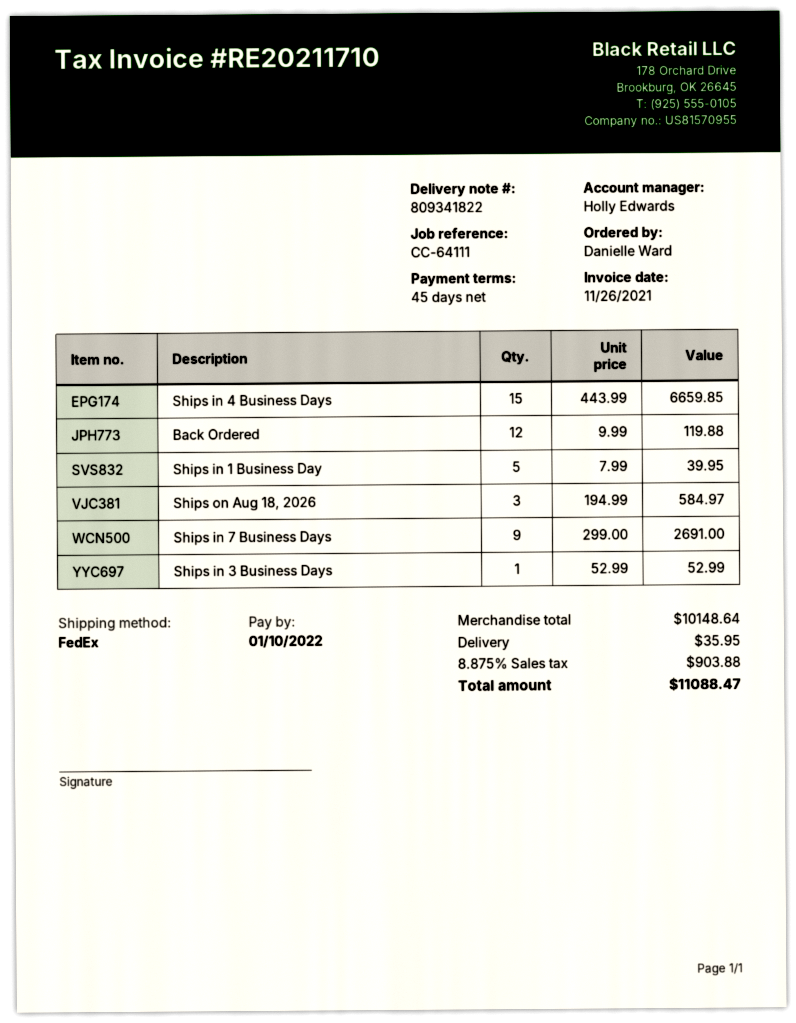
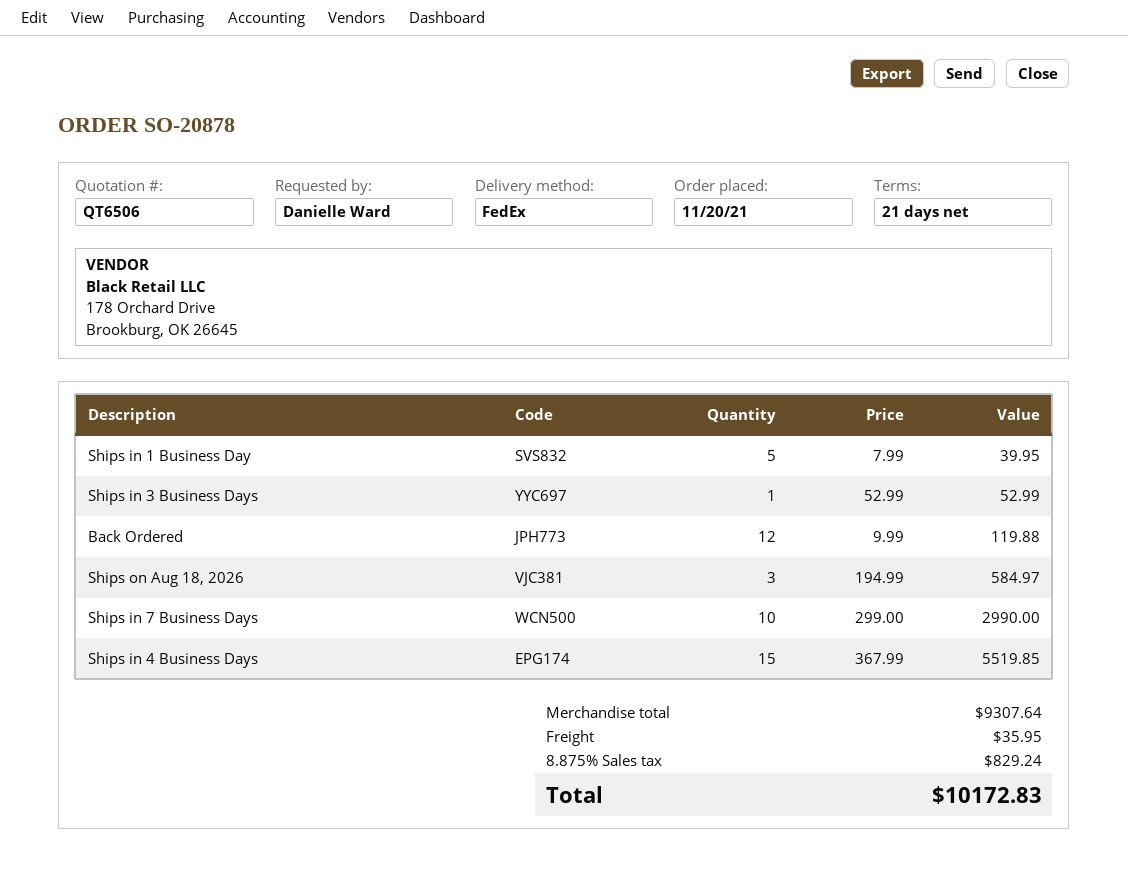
payment terms: 45 days -> 21 days
Ships in 4 Business Days: 15 x 443.99 = 6659.85 -> 15 x 367.99 = 5519.85
Ships in 7 Business Days: 9 x 299.00 = 2691.00 -> 10 x 299.00 = 2990.00
subtotal: 10148.64 -> 9307.64
tax: 8.875% = 903.88 -> 8.875% = 829.24
total: 11088.47 -> 10172.83

